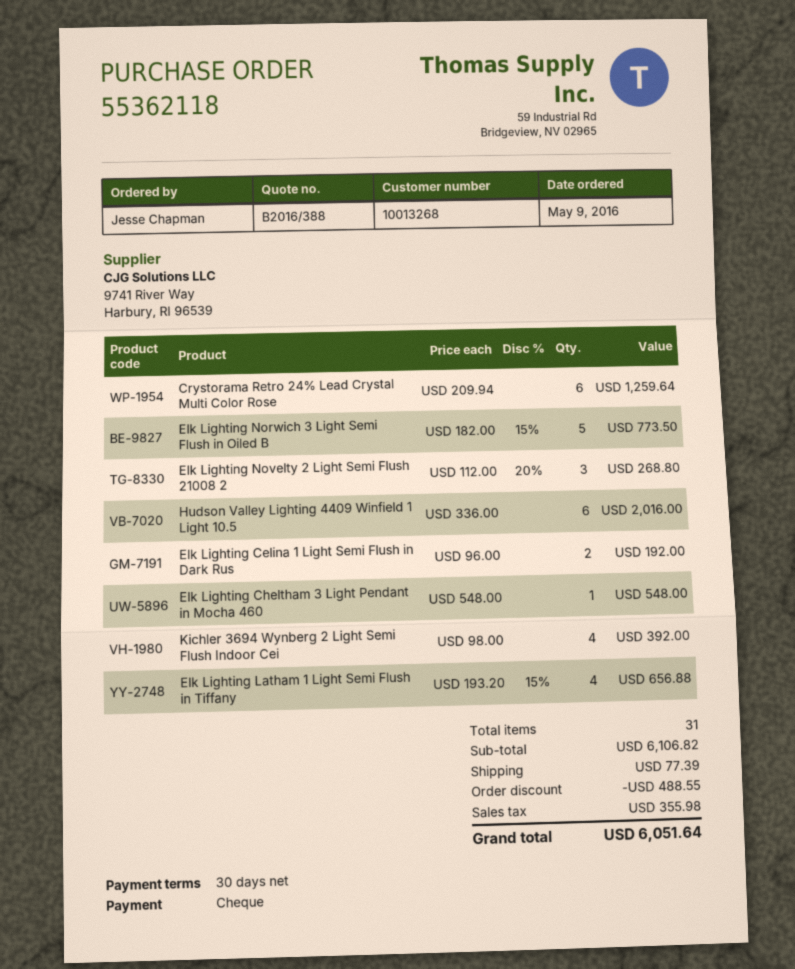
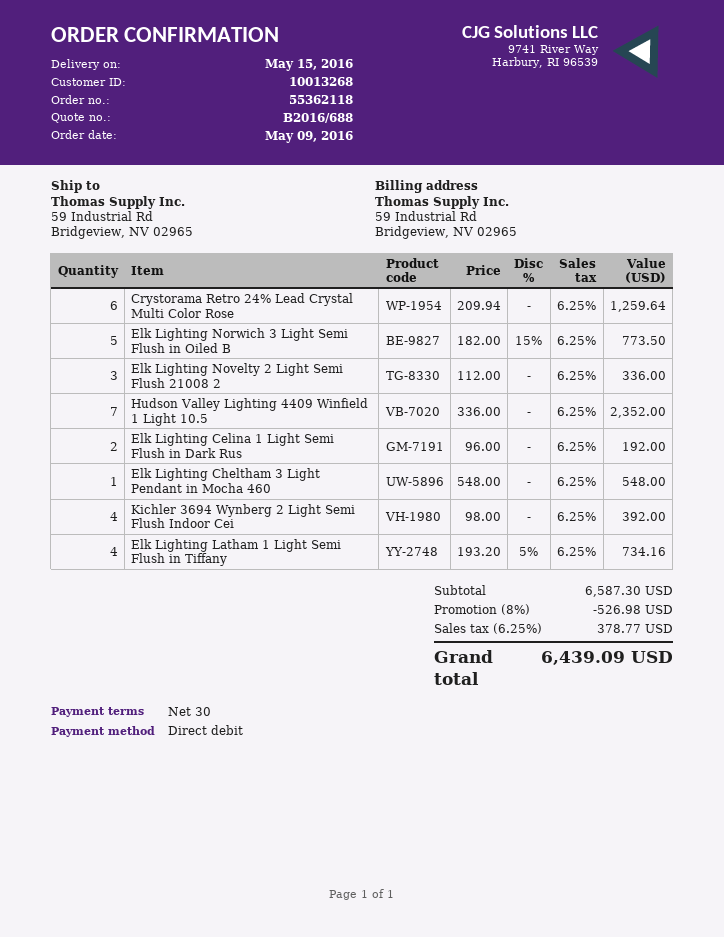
quote number: B2016/388 -> B2016/688
payment method: cheque -> direct debit
Elk Lighting Novelty 2 Light Semi Flush 21008 2: 3 x 112.00 - 20% = 268.80 -> 3 x 112.00 = 336.00
Hudson Valley Lighting 4409 Winfield 1 Light 10.5: 6 x 336.00 = 2016.00 -> 7 x 336.00 = 2352.00
Elk Lighting Latham 1 Light Semi Flush in Tiffany: 4 x 193.20 - 15% = 656.88 -> 4 x 193.20 - 5% = 734.16
subtotal: 6106.82 -> 6587.30
discount: 488.55 -> 526.98
shipping: 77.39 -> none
tax: 355.98 -> 378.77
total: 6051.64 -> 6439.09

